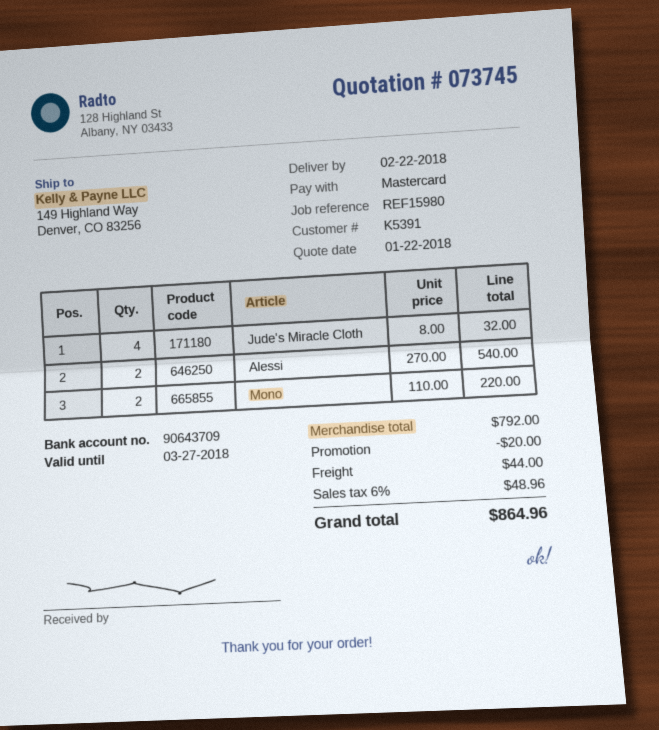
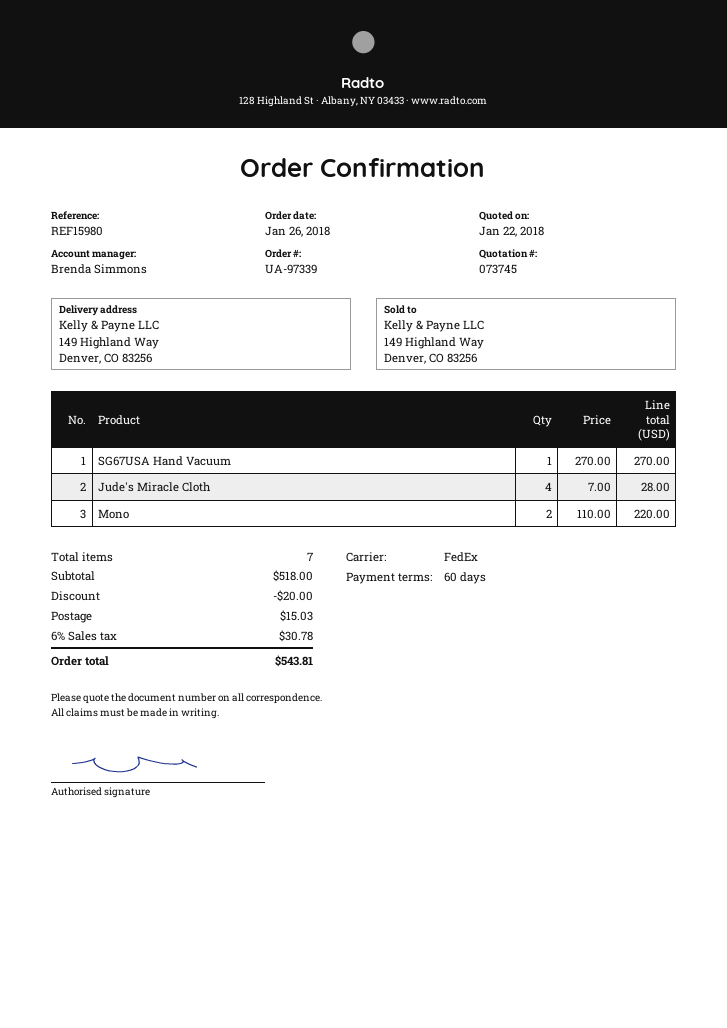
Jude's Miracle Cloth: 4 x 8.00 = 32.00 -> 4 x 7.00 = 28.00
Alessi: 2 x 270.00 = 540.00 -> none
SG67USA Hand Vacuum: none -> 1 x 270.00 = 270.00
subtotal: 792.00 -> 518.00
shipping: 44.00 -> 15.03
tax: 6% = 48.96 -> 6% = 30.78
total: 864.96 -> 543.81

